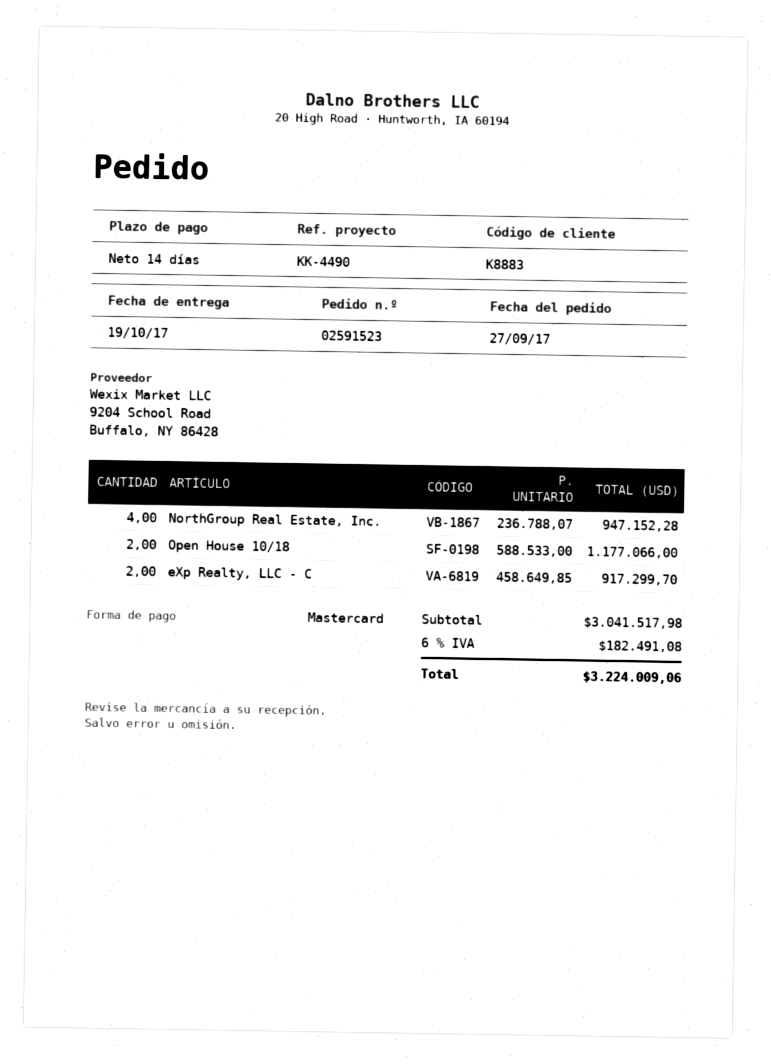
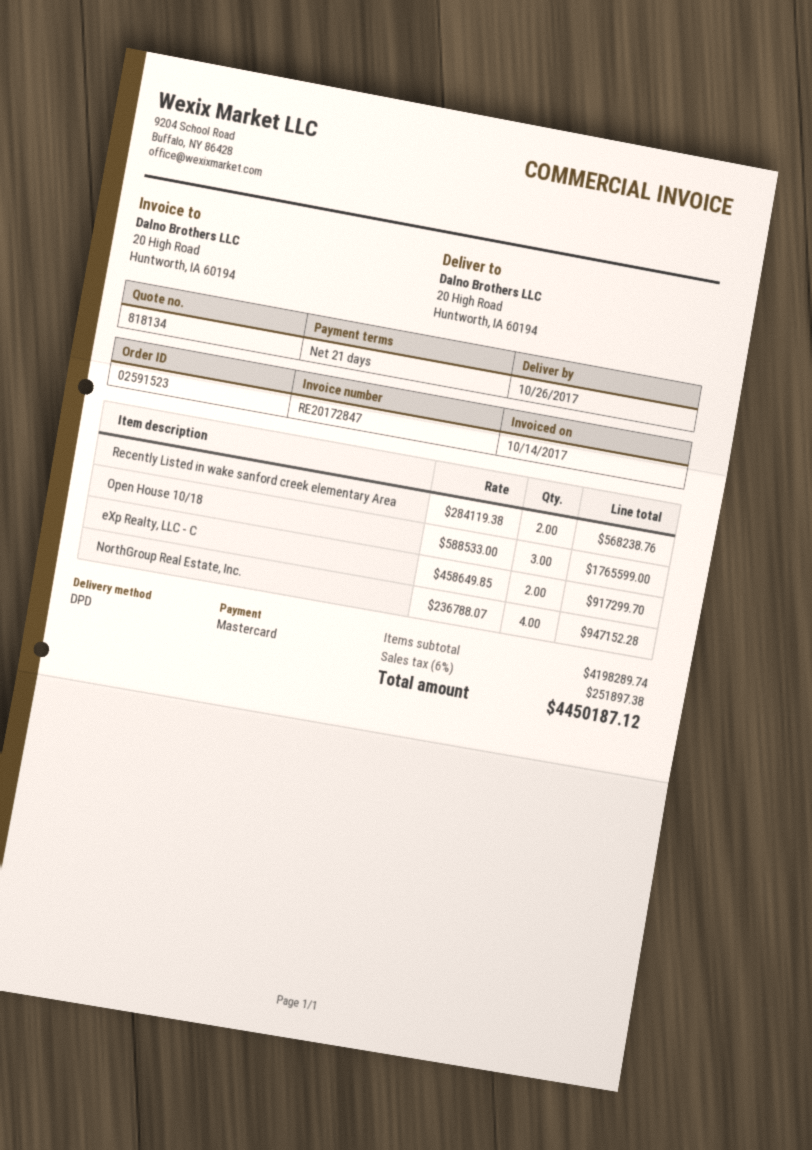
delivery date: 2017-10-19 -> 2017-10-26
payment terms: 14 days -> 21 days
Open House 10/18: 2 x 588533.00 = 1177066.00 -> 3 x 588533.00 = 1765599.00
Recently Listed in wake sanford creek elementary Area: none -> 2 x 284119.38 = 568238.76
subtotal: 3041517.98 -> 4198289.74
tax: 6% = 182491.08 -> 6% = 251897.38
total: 3224009.06 -> 4450187.12

